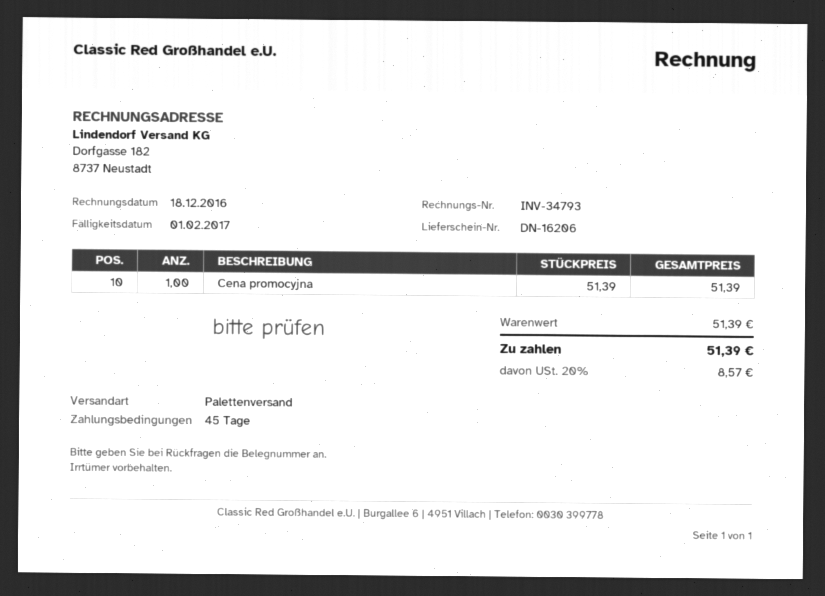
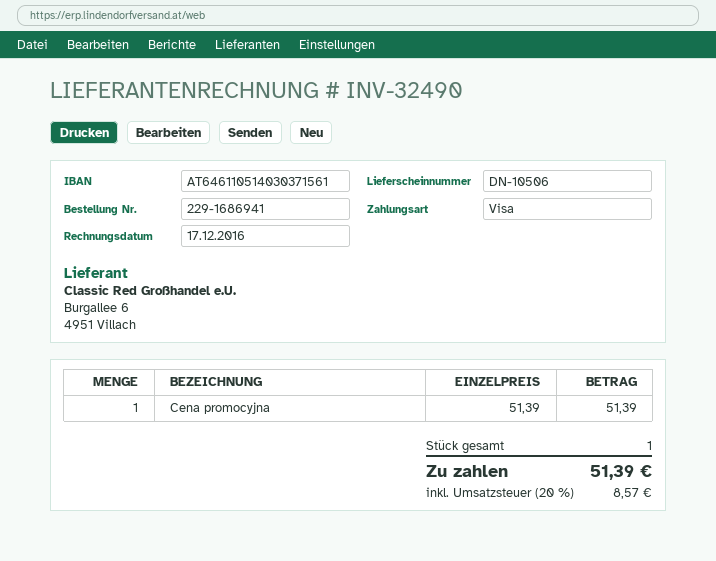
delivery note number: DN-16206 -> DN-10506
invoice number: INV-34793 -> INV-32490
invoice date: 2016-12-18 -> 2016-12-17

